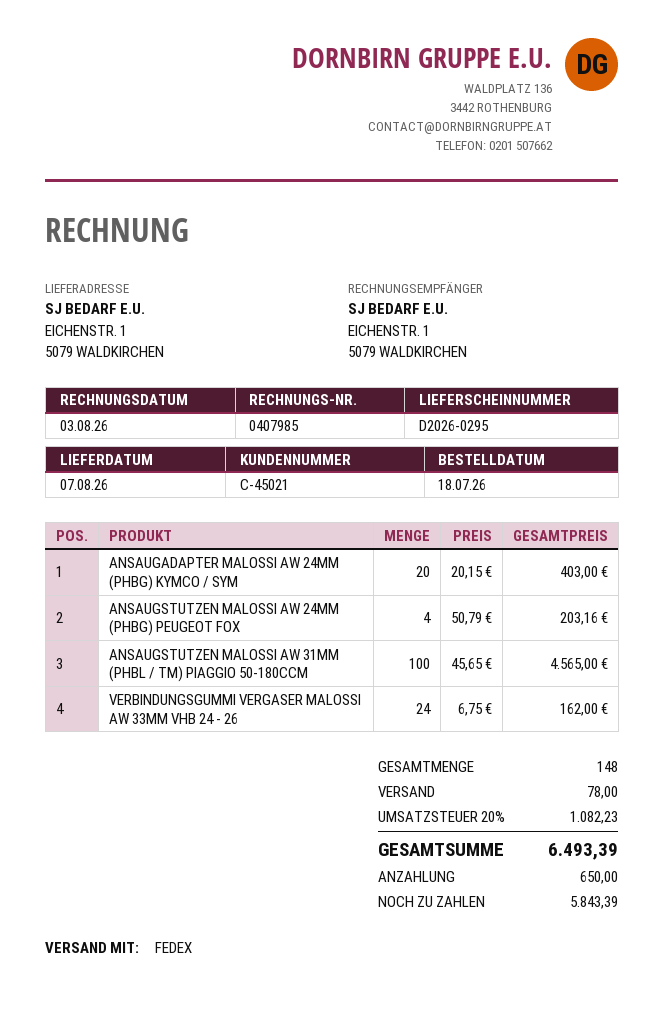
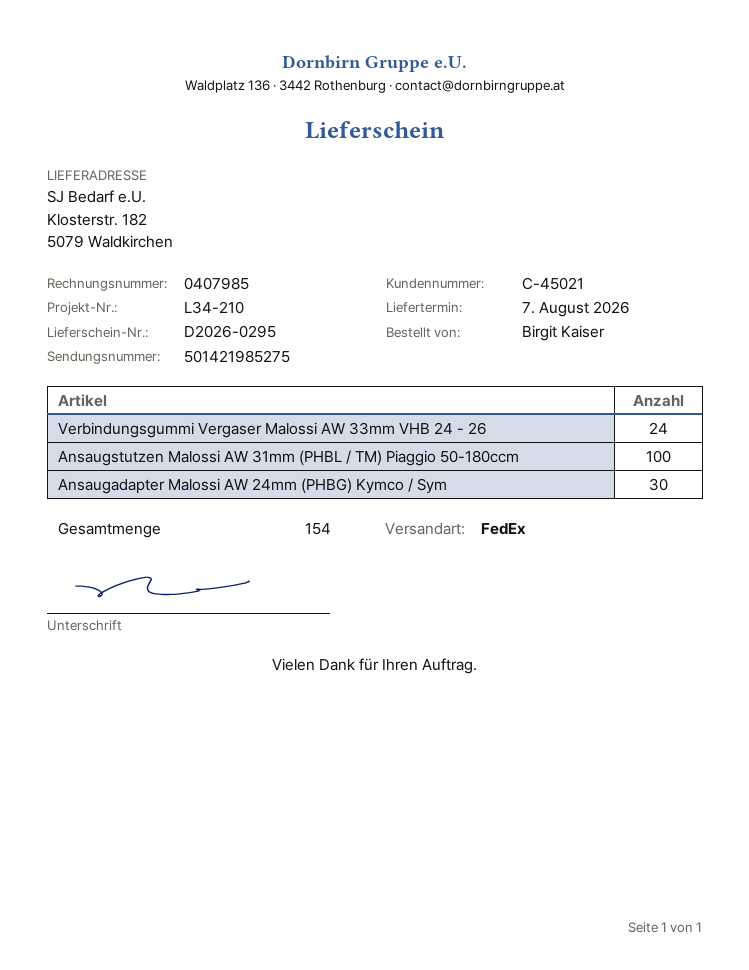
ship to: EICHENSTR. 1, 5079 WALDKIRCHEN -> Klosterstr. 182, 5079 Waldkirchen
ANSAUGADAPTER MALOSSI AW 24MM (PHBG) KYMCO / SYM: 20 -> 30
ANSAUGSTUTZEN MALOSSI AW 24MM (PHBG) PEUGEOT FOX: 4 -> none
total quantity: 148 -> 154

